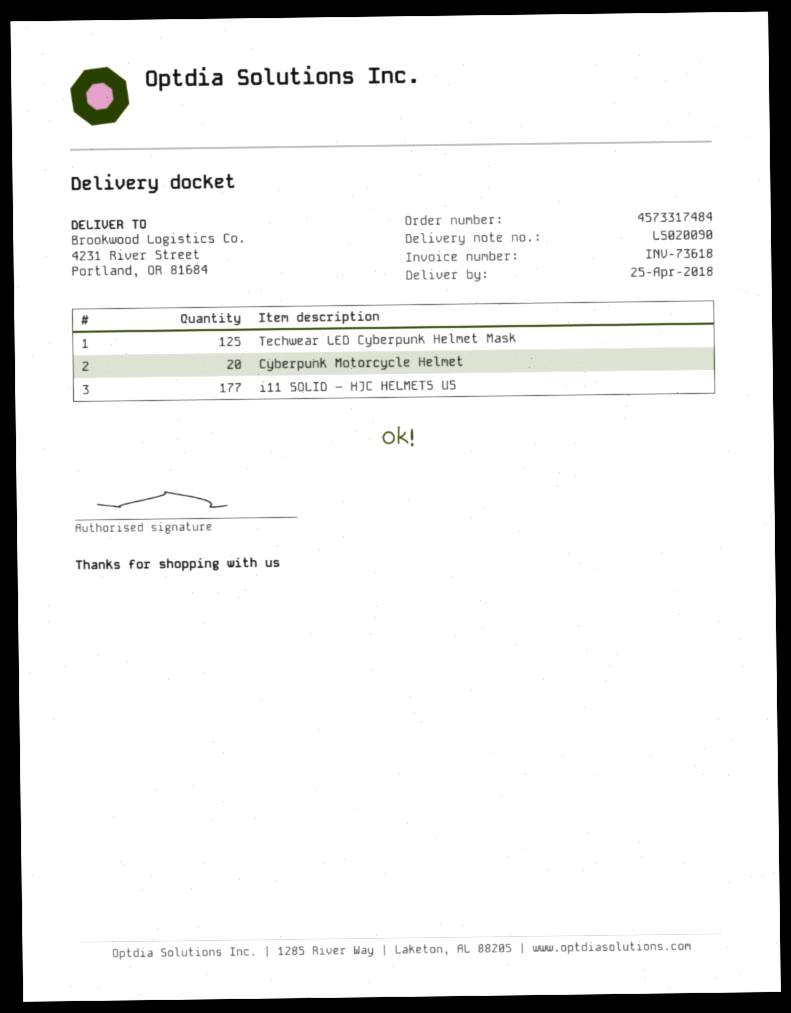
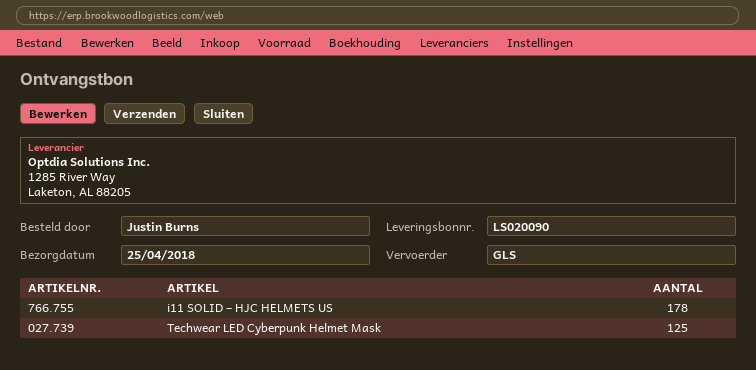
Cyberpunk Motorcycle Helmet: 20 -> none
i11 SOLID – HJC HELMETS US: 177 -> 178

